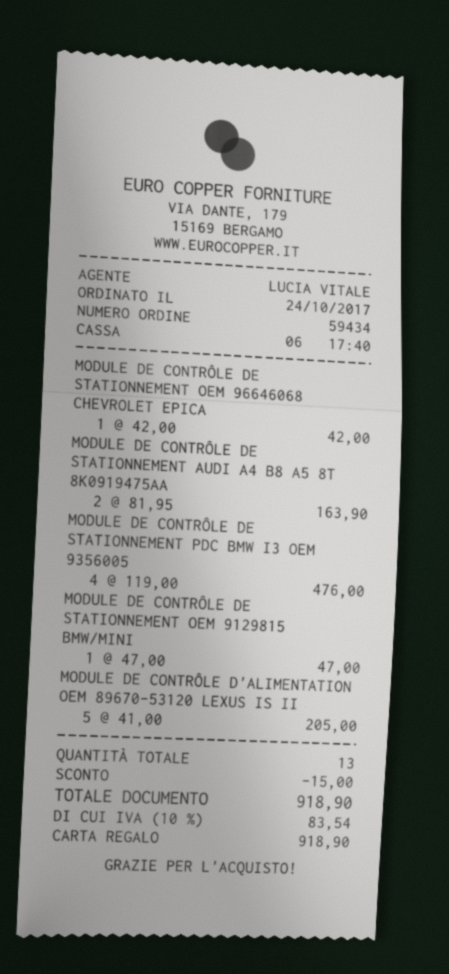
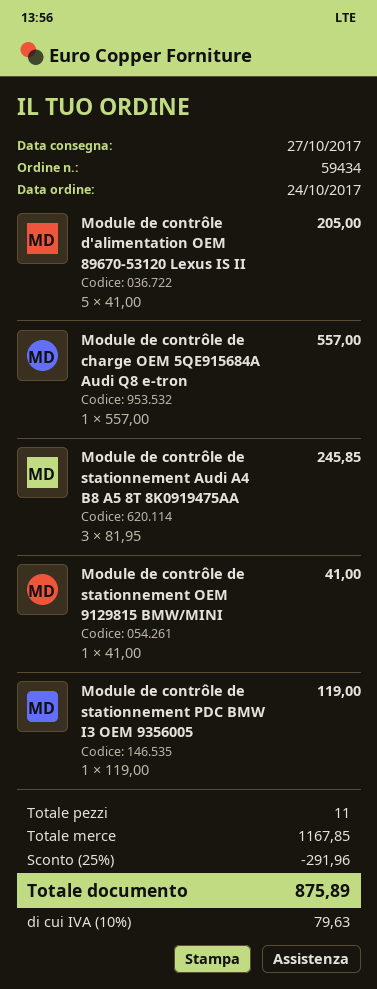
MODULE DE CONTRÔLE DE STATIONNEMENT OEM 96646068 CHEVROLET EPICA: 1 x 42.00 = 42.00 -> none
MODULE DE CONTRÔLE DE STATIONNEMENT AUDI A4 B8 A5 8T 8K0919475AA: 2 x 81.95 = 163.90 -> 3 x 81.95 = 245.85
MODULE DE CONTRÔLE DE STATIONNEMENT PDC BMW I3 OEM 9356005: 4 x 119.00 = 476.00 -> 1 x 119.00 = 119.00
MODULE DE CONTRÔLE DE STATIONNEMENT OEM 9129815 BMW/MINI: 1 x 47.00 = 47.00 -> 1 x 41.00 = 41.00
Module de contrôle de charge OEM 5QE915684A Audi Q8 e-tron: none -> 1 x 557.00 = 557.00
total quantity: 13 -> 11
discount: 15.00 -> 291.96
tax: 10% = 83.54 -> 10% = 79.63
total: 918.90 -> 875.89

